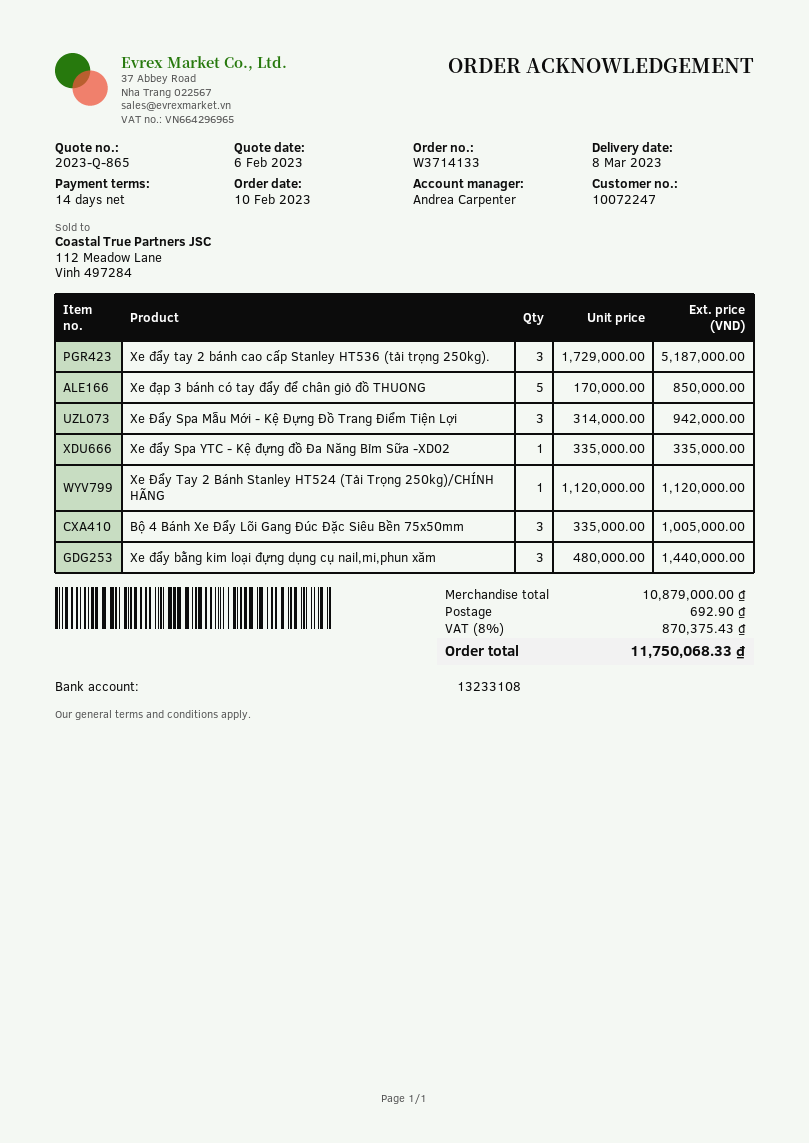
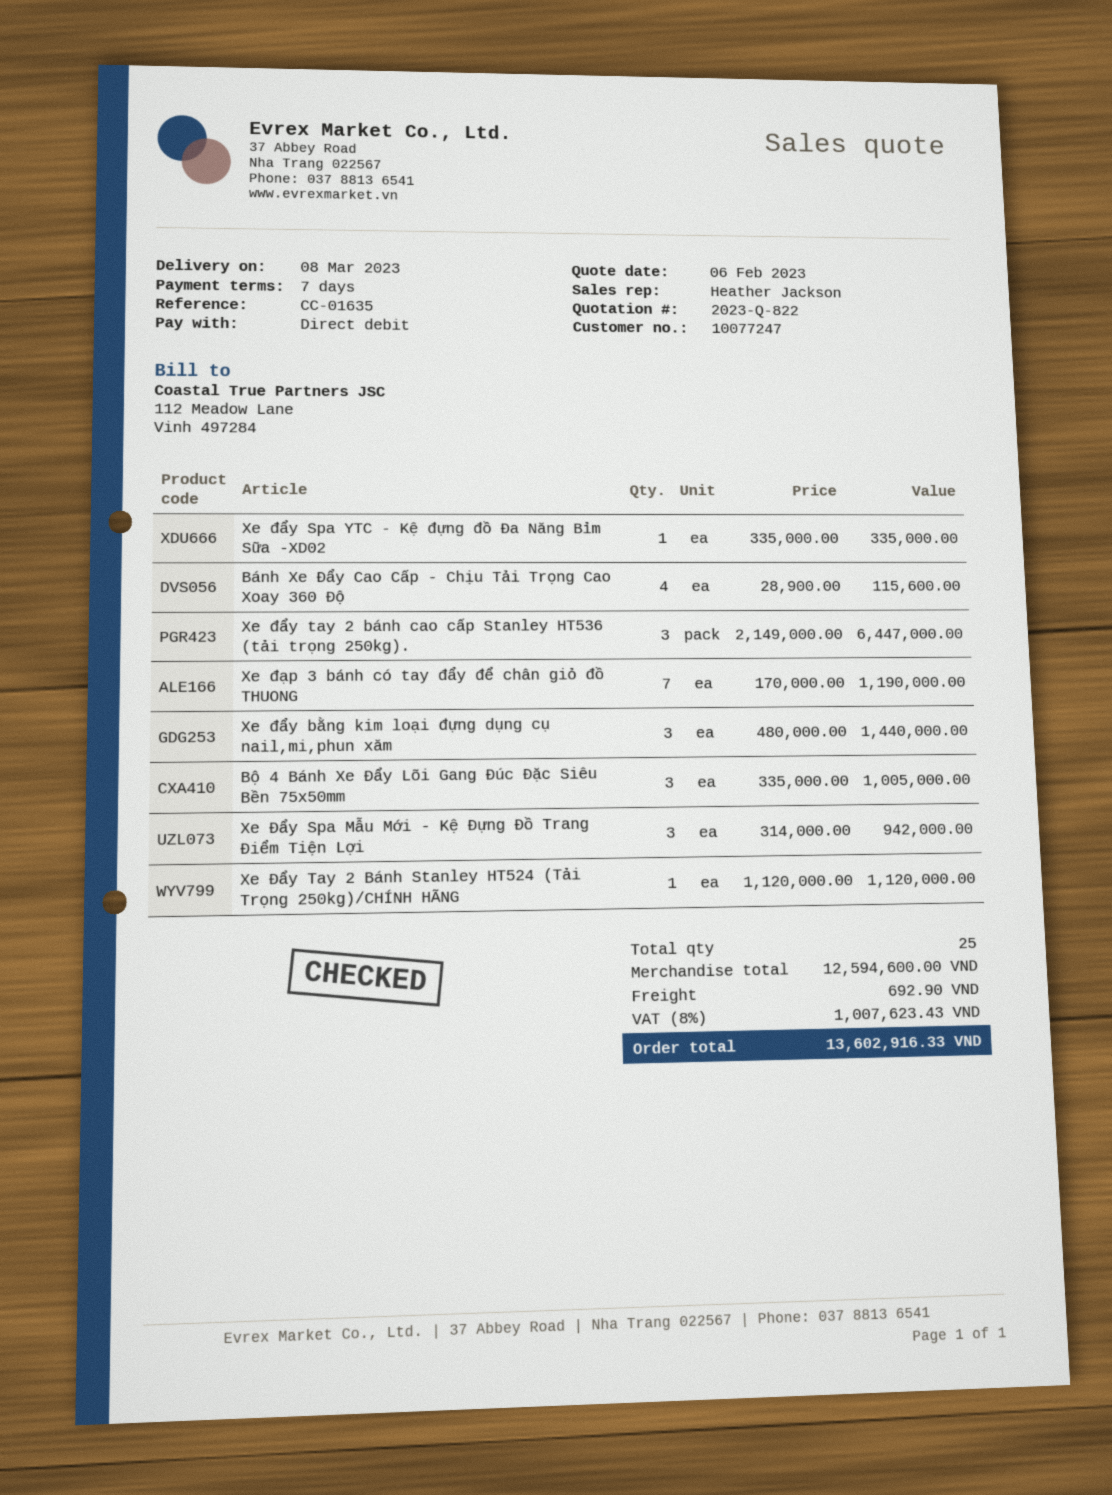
quote number: 2023-Q-865 -> 2023-Q-822
payment terms: 14 days -> 7 days
customer number: 10072247 -> 10077247
sales rep: Andrea Carpenter -> Heather Jackson
Xe đẩy tay 2 bánh cao cấp Stanley HT536 (tải trọng 250kg).: 3 x 1729000.00 = 5187000.00 -> 3 x 2149000.00 = 6447000.00
Xe đạp 3 bánh có tay đẩy để chân giỏ đồ THUONG: 5 x 170000.00 = 850000.00 -> 7 x 170000.00 = 1190000.00
Bánh Xe Đẩy Cao Cấp - Chịu Tải Trọng Cao Xoay 360 Độ: none -> 4 x 28900.00 = 115600.00
subtotal: 10879000.00 -> 12594600.00
tax: 8% = 870375.43 -> 8% = 1007623.43
total: 11750068.33 -> 13602916.33

